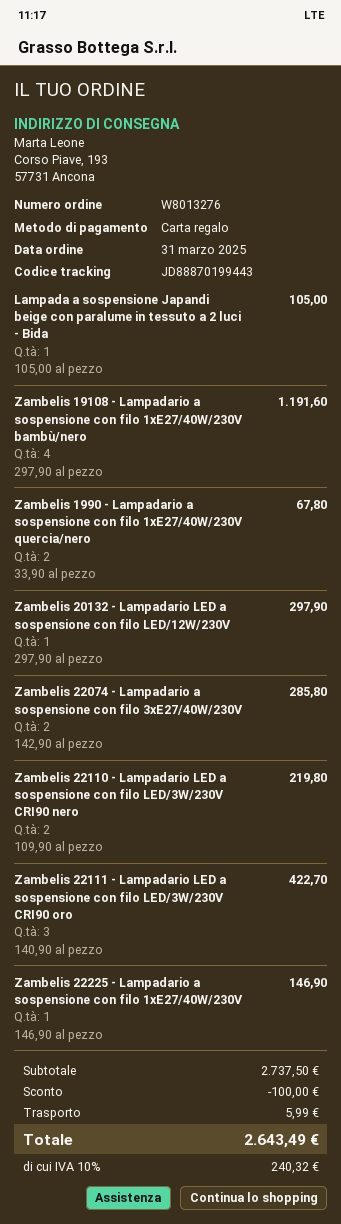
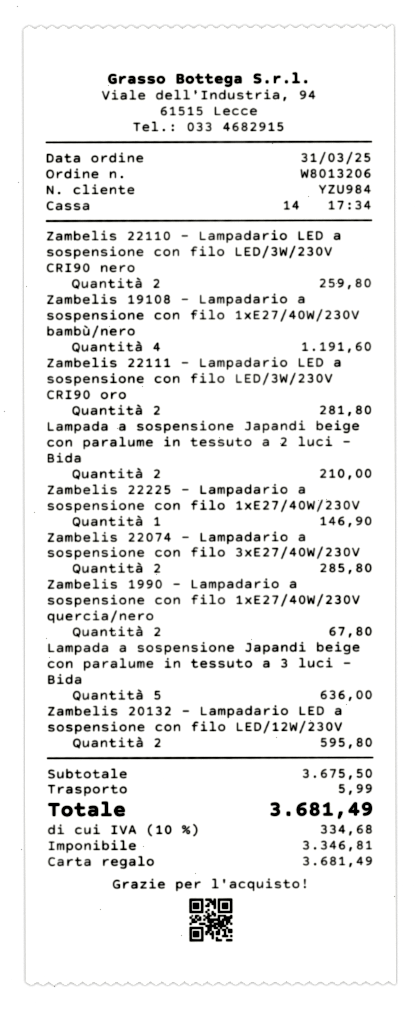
order number: W8013276 -> W8013206
Lampada a sospensione Japandi beige con paralume in tessuto a 2 luci - Bida: 1 for 105.00 -> 2 for 210.00
Zambelis 20132 - Lampadario LED a sospensione con filo LED/12W/230V: 1 for 297.90 -> 2 for 595.80
Zambelis 22110 - Lampadario LED a sospensione con filo LED/3W/230V CRI90 nero: 2 for 219.80 -> 2 for 259.80
Zambelis 22111 - Lampadario LED a sospensione con filo LED/3W/230V CRI90 oro: 3 for 422.70 -> 2 for 281.80
Lampada a sospensione Japandi beige con paralume in tessuto a 3 luci - Bida: none -> 5 for 636.00
subtotal: 2737.50 -> 3675.50
discount: 100.00 -> none
tax: 10% = 240.32 -> 10% = 334.68
total: 2643.49 -> 3681.49

